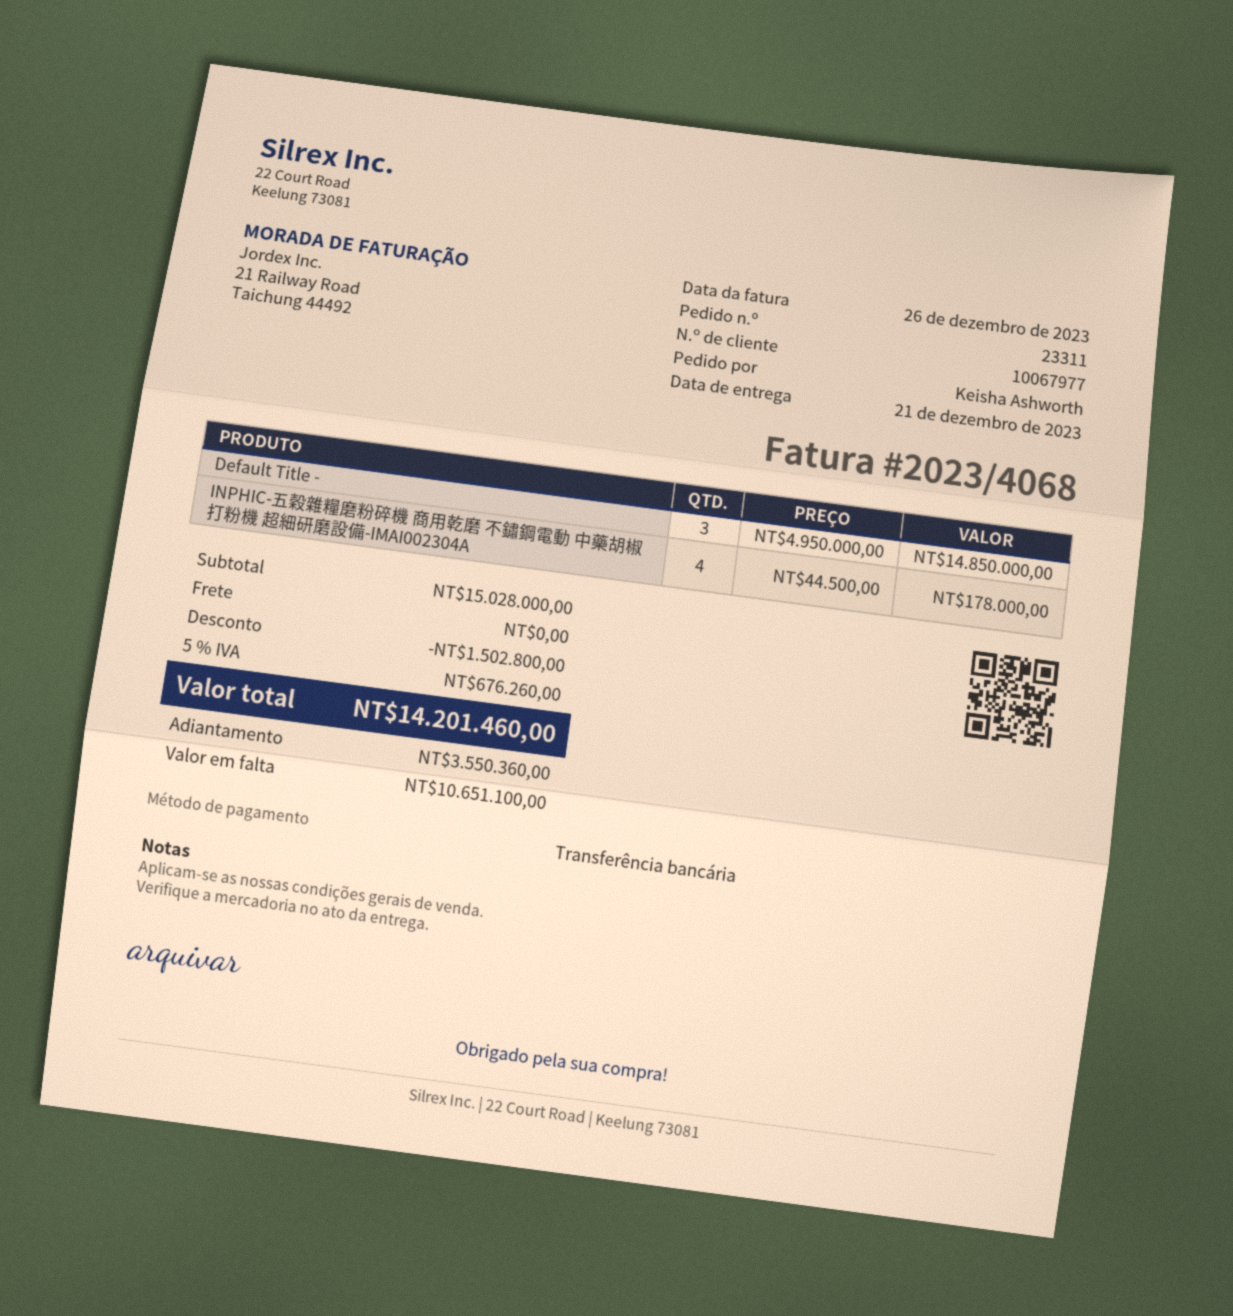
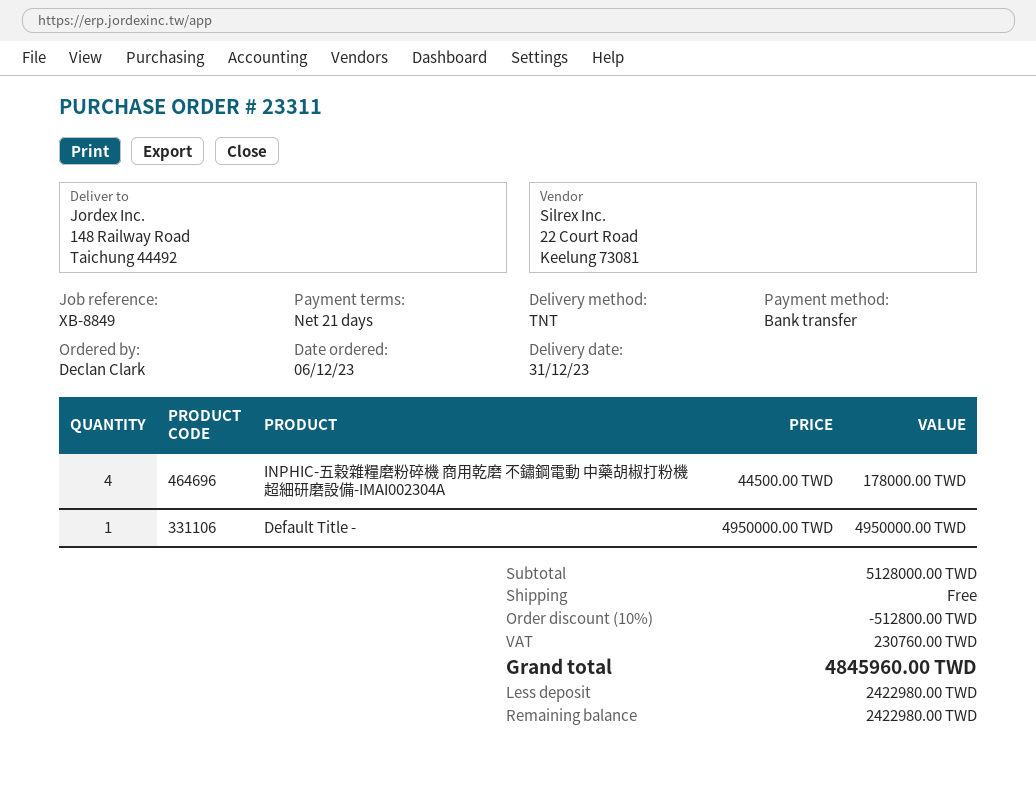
delivery date: 2023-12-21 -> 2023-12-31
ordered by: Keisha Ashworth -> Declan Clark
Default Title -: 3 x 4950000.00 = 14850000.00 -> 1 x 4950000.00 = 4950000.00
subtotal: 15028000.00 -> 5128000.00
discount: 1502800.00 -> 512800.00
tax: 676260.00 -> 230760.00
total: 14201460.00 -> 4845960.00
deposit: 3550360.00 -> 2422980.00
balance: 10651100.00 -> 2422980.00

